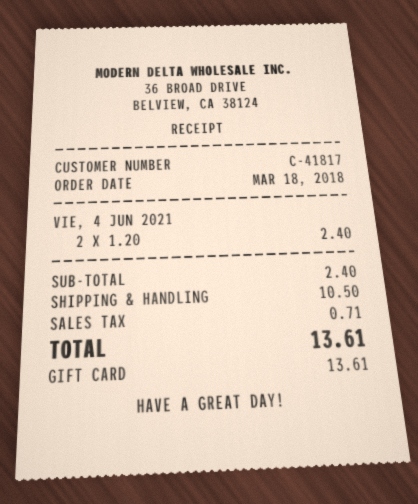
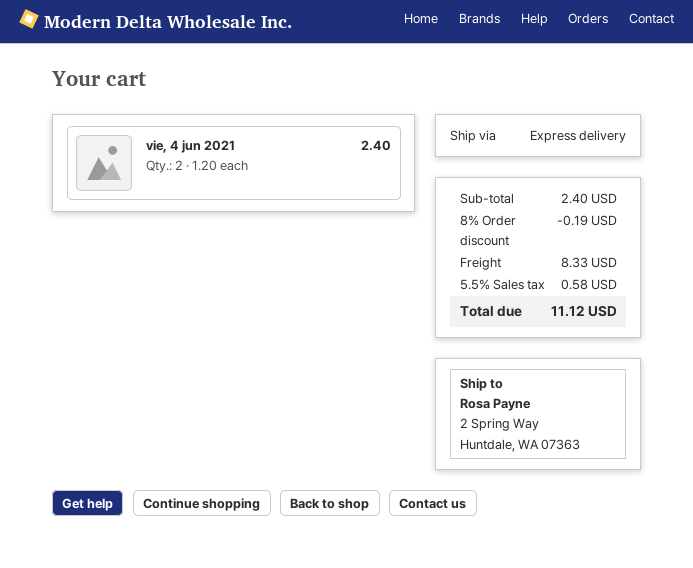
discount: none -> 8% = 0.19
shipping: 10.50 -> 8.33
tax: 0.71 -> 0.58
total: 13.61 -> 11.12

